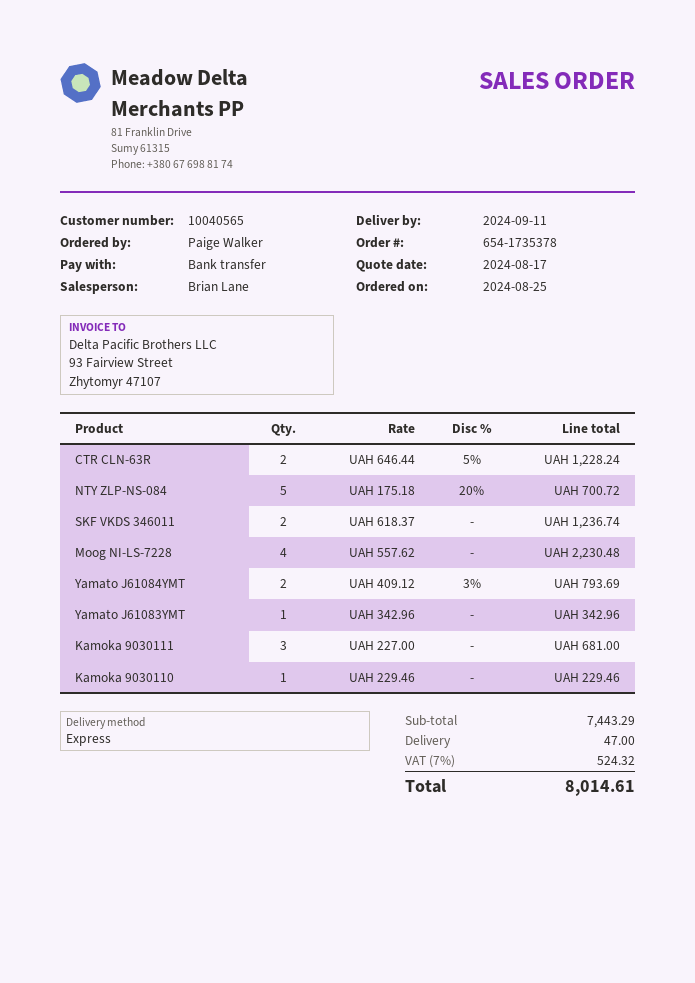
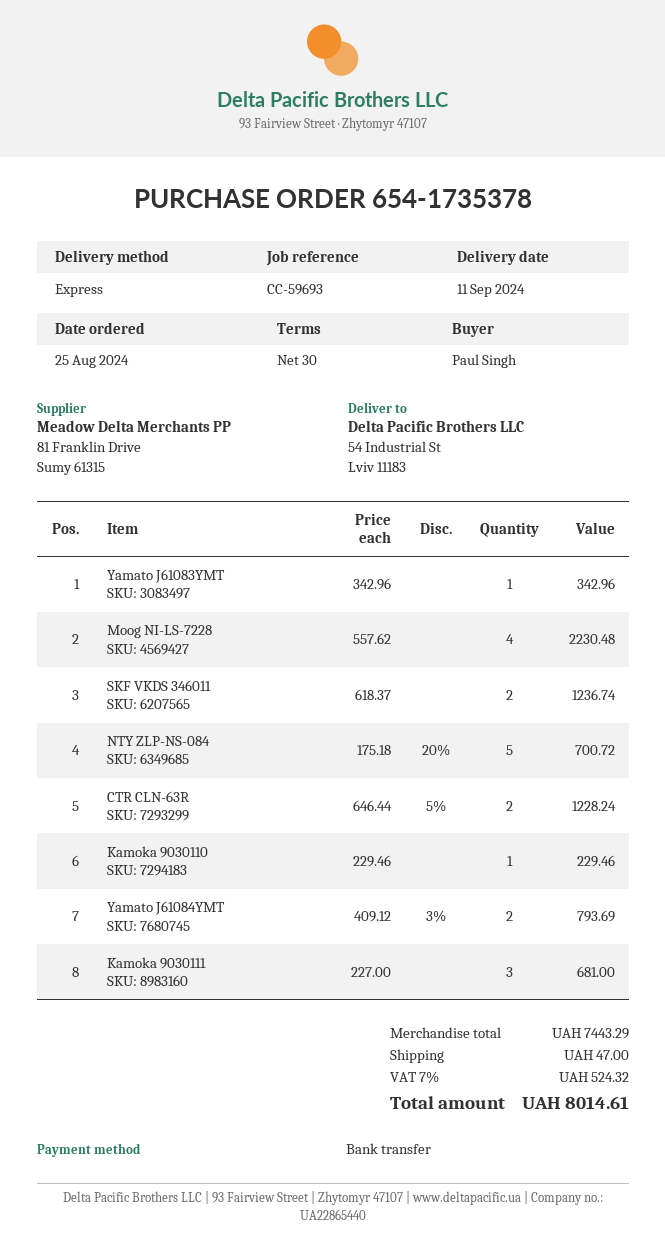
ordered by: Paige Walker -> Paul Singh

